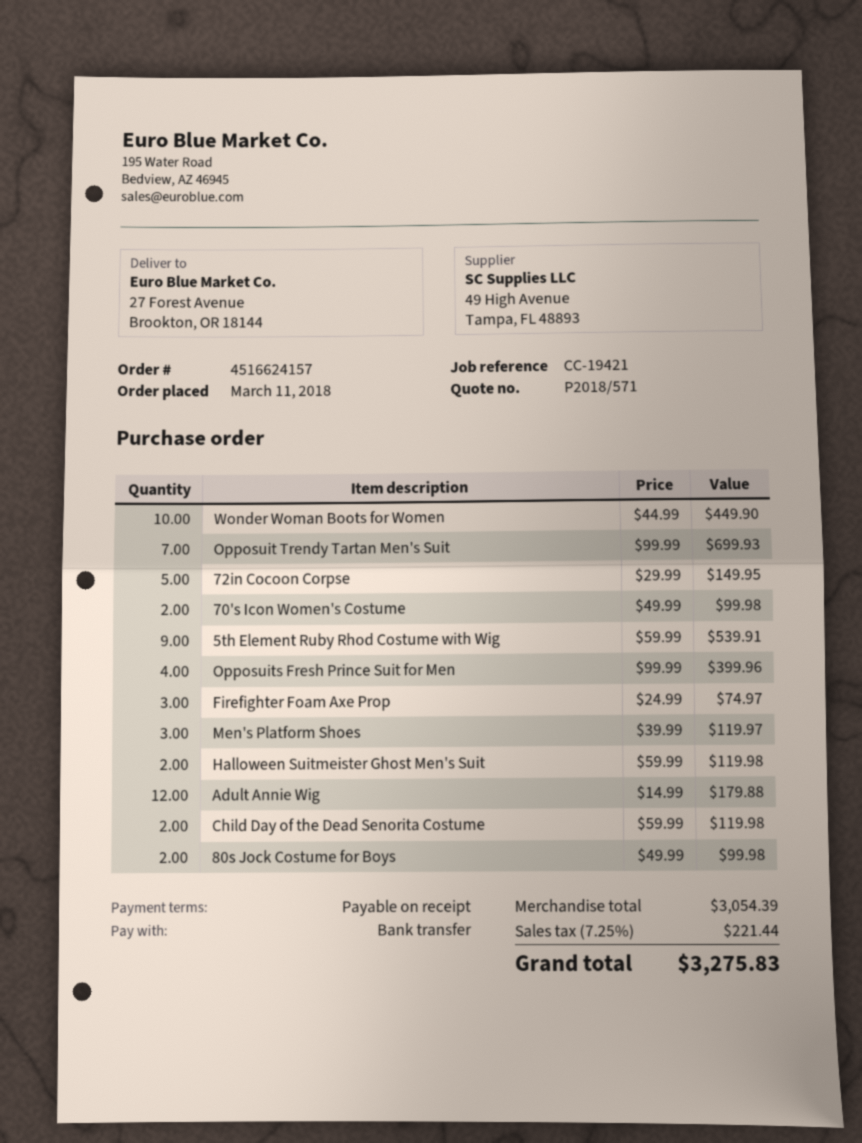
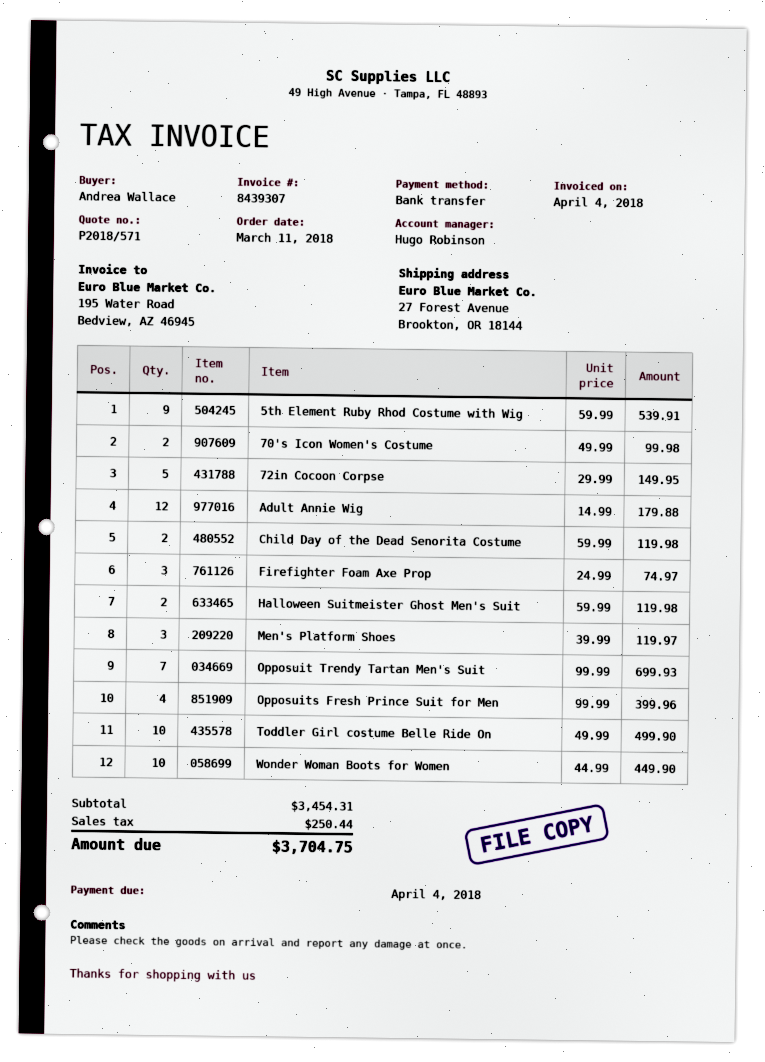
80s Jock Costume for Boys: 2 x 49.99 = 99.98 -> none
Toddler Girl costume Belle Ride On: none -> 10 x 49.99 = 499.90
subtotal: 3054.39 -> 3454.31
tax: 221.44 -> 250.44
total: 3275.83 -> 3704.75

